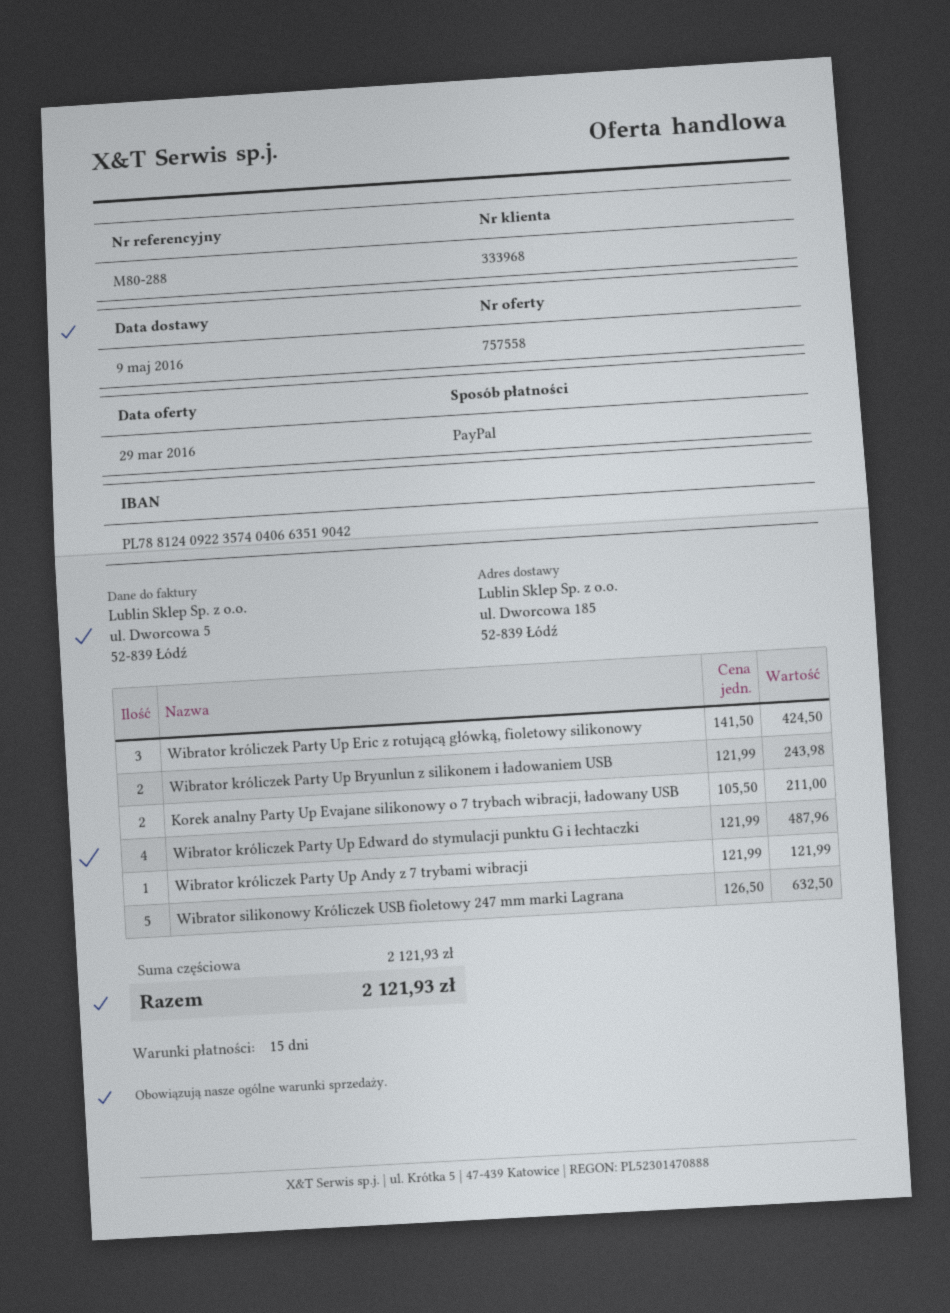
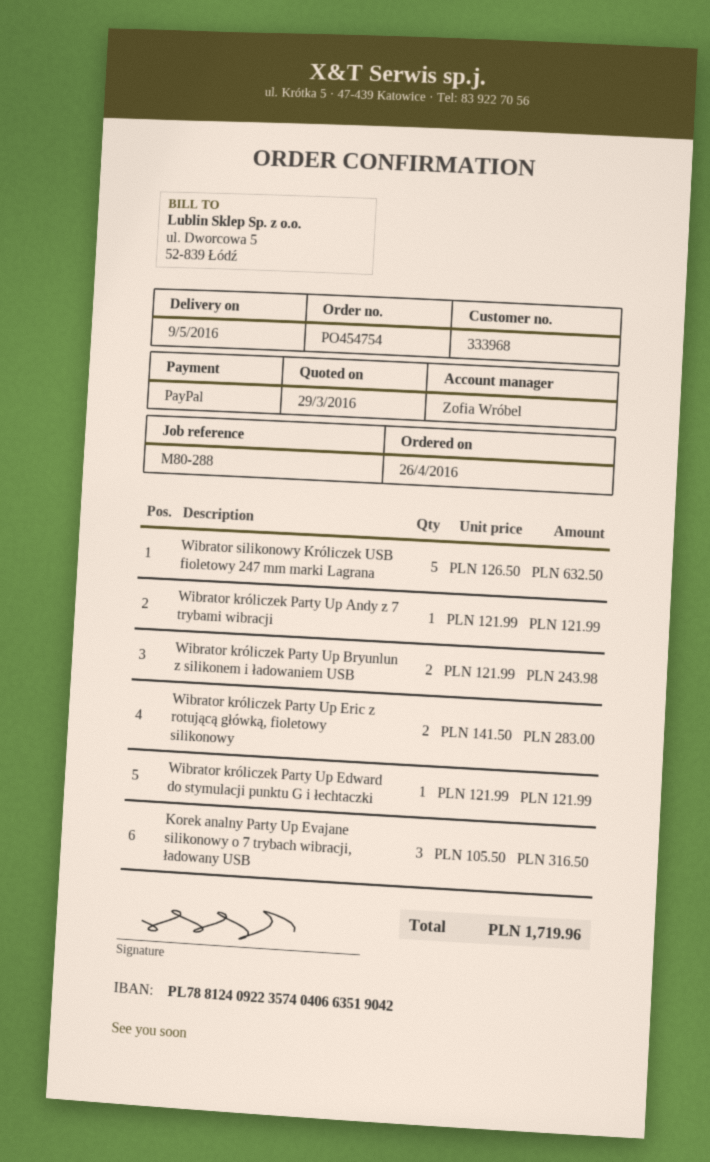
Wibrator króliczek Party Up Eric z rotującą główką, fioletowy silikonowy: 3 x 141.50 = 424.50 -> 2 x 141.50 = 283.00
Korek analny Party Up Evajane silikonowy o 7 trybach wibracji, ładowany USB: 2 x 105.50 = 211.00 -> 3 x 105.50 = 316.50
Wibrator króliczek Party Up Edward do stymulacji punktu G i łechtaczki: 4 x 121.99 = 487.96 -> 1 x 121.99 = 121.99
total: 2121.93 -> 1719.96

